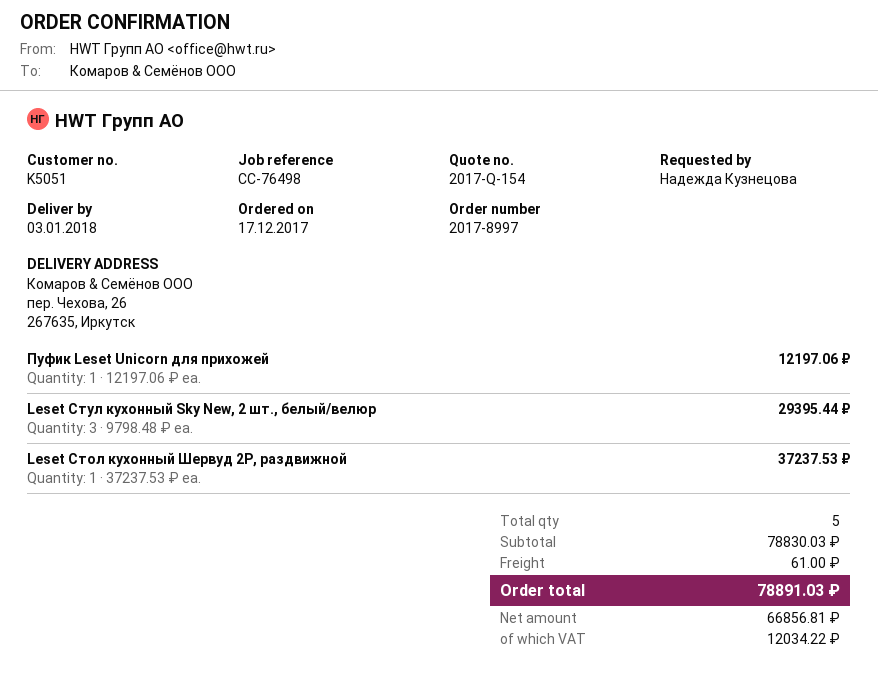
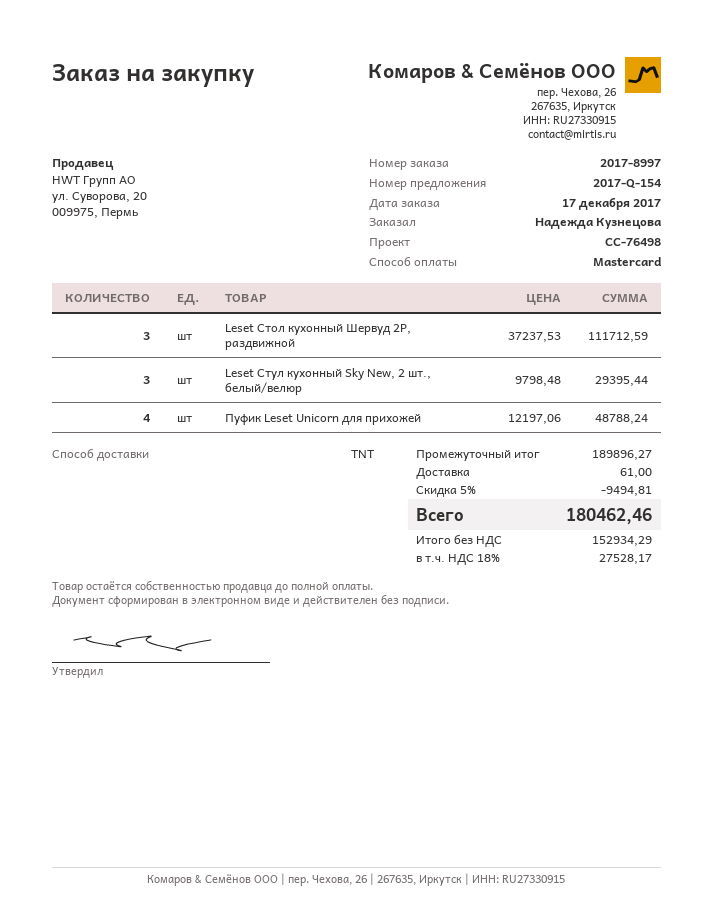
Пуфик Leset Unicorn для прихожей: 1 x 12197.06 = 12197.06 -> 4 x 12197.06 = 48788.24
Leset Стол кухонный Шервуд 2Р, раздвижной: 1 x 37237.53 = 37237.53 -> 3 x 37237.53 = 111712.59
subtotal: 78830.03 -> 189896.27
discount: none -> 5% = 9494.81
net: 66856.81 -> 152934.29
tax: 12034.22 -> 27528.17
total: 78891.03 -> 180462.46

